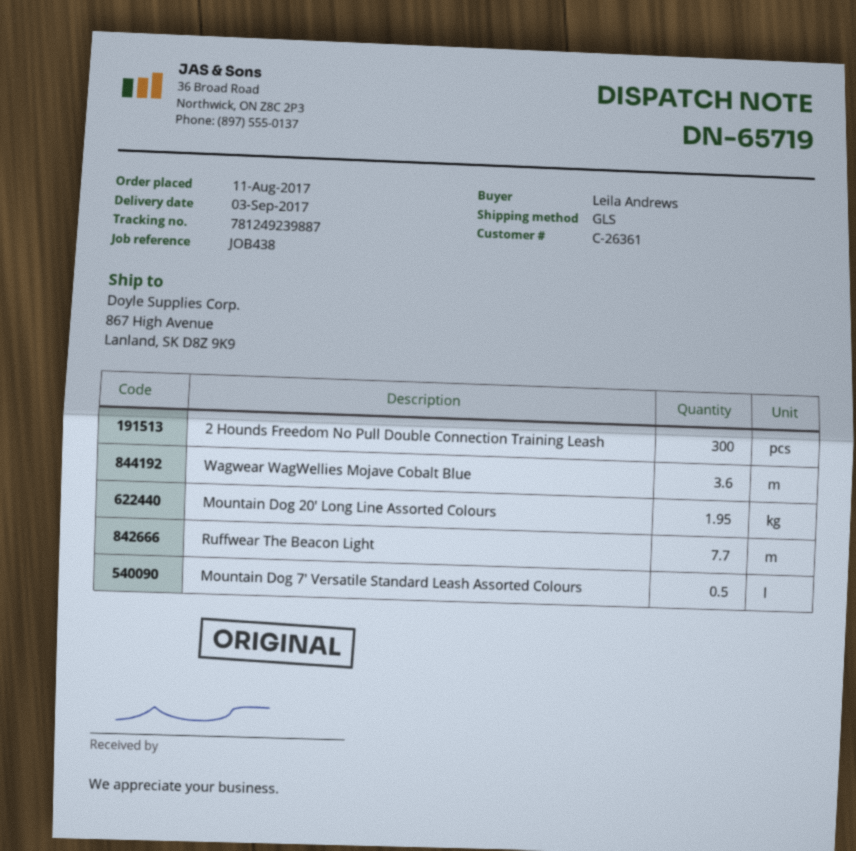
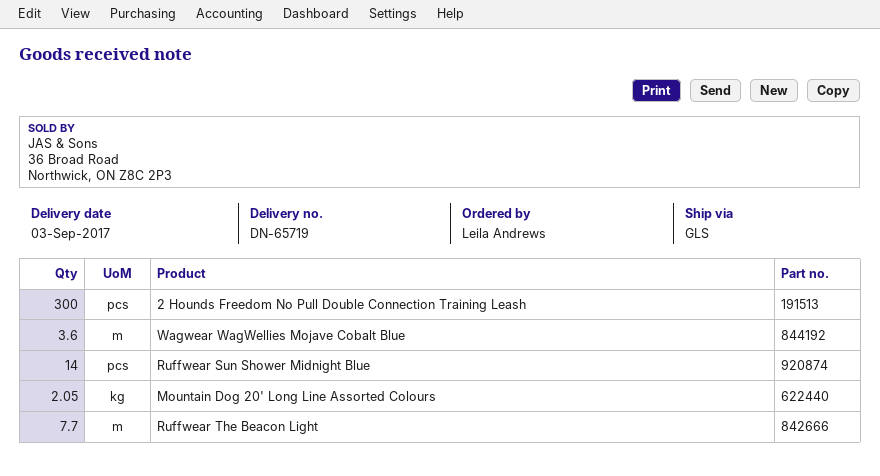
Mountain Dog 20' Long Line Assorted Colours: 1.95 -> 2.05
Mountain Dog 7' Versatile Standard Leash Assorted Colours: 0.5 -> none
Ruffwear Sun Shower Midnight Blue: none -> 14

